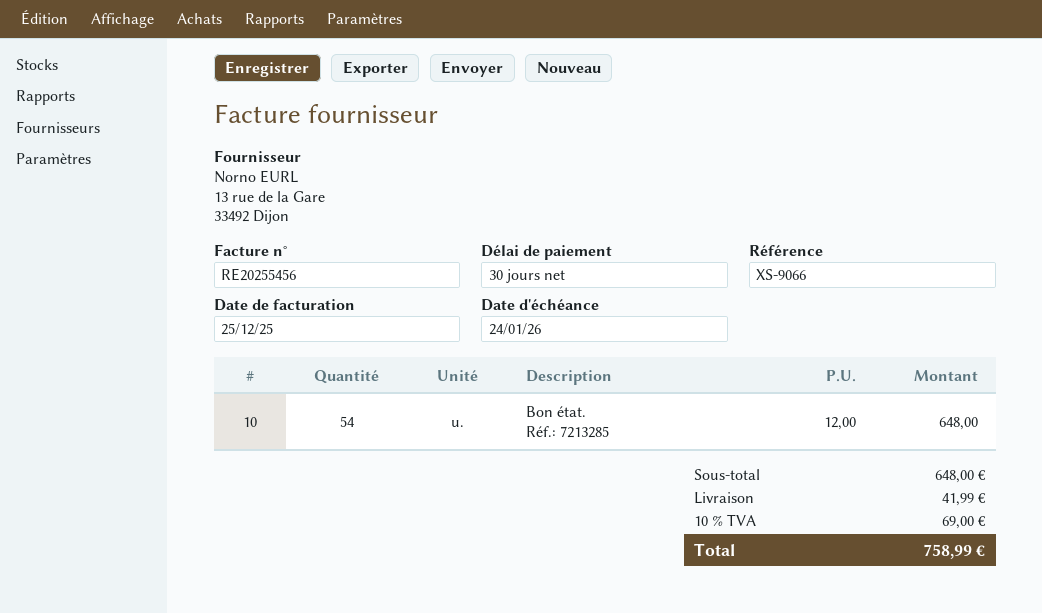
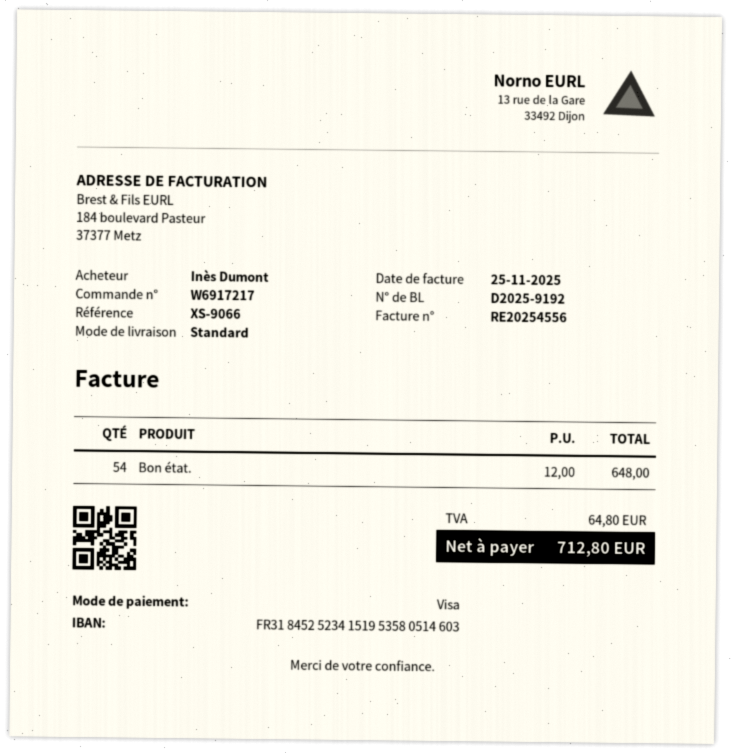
invoice number: RE20255456 -> RE20254556
invoice date: 2025-12-25 -> 2025-11-25
shipping: 41.99 -> none
tax: 69.00 -> 64.80
total: 758.99 -> 712.80

